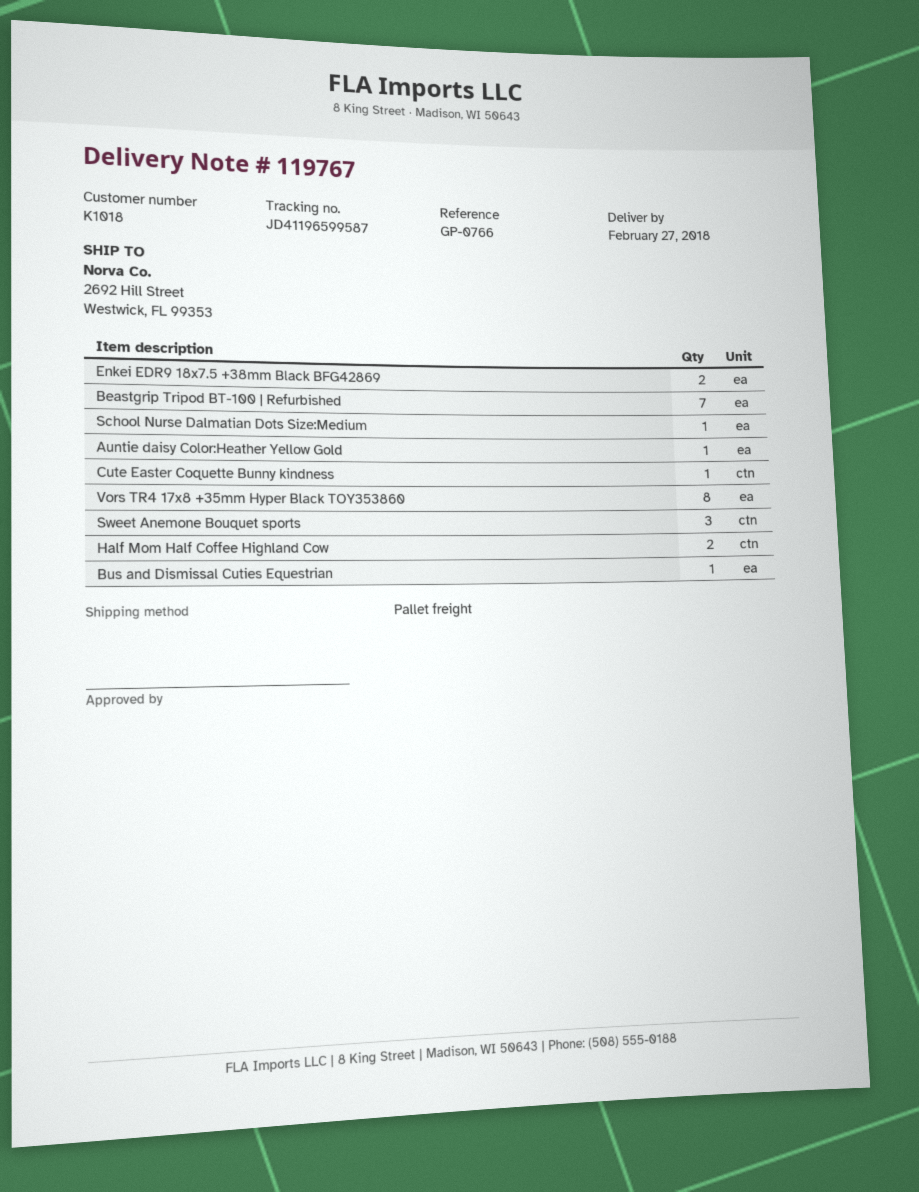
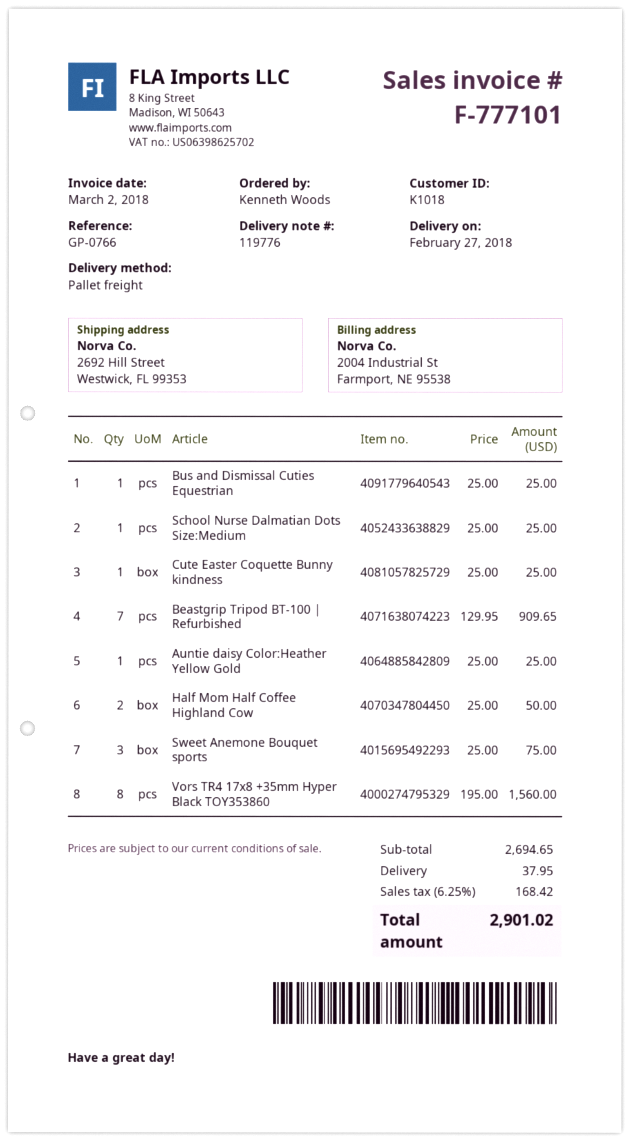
delivery note number: 119767 -> 119776
Enkei EDR9 18x7.5 +38mm Black BFG42869: 2 -> none

